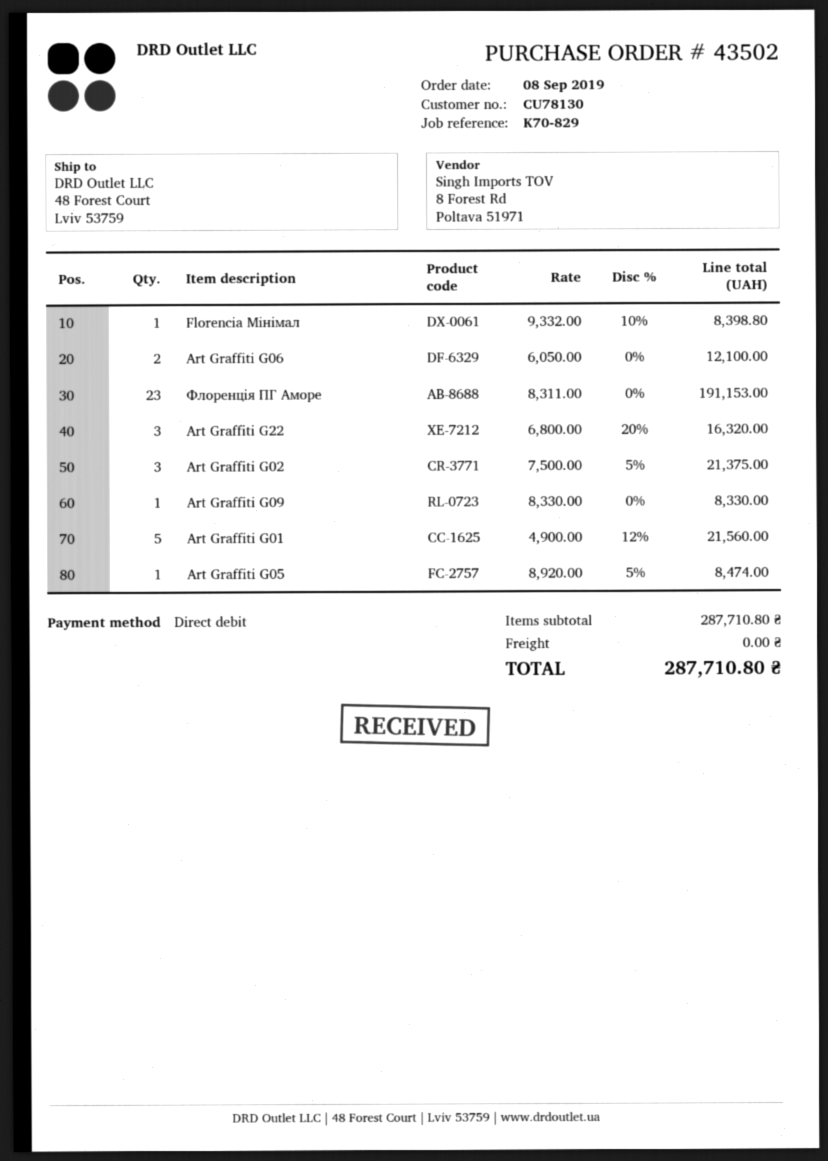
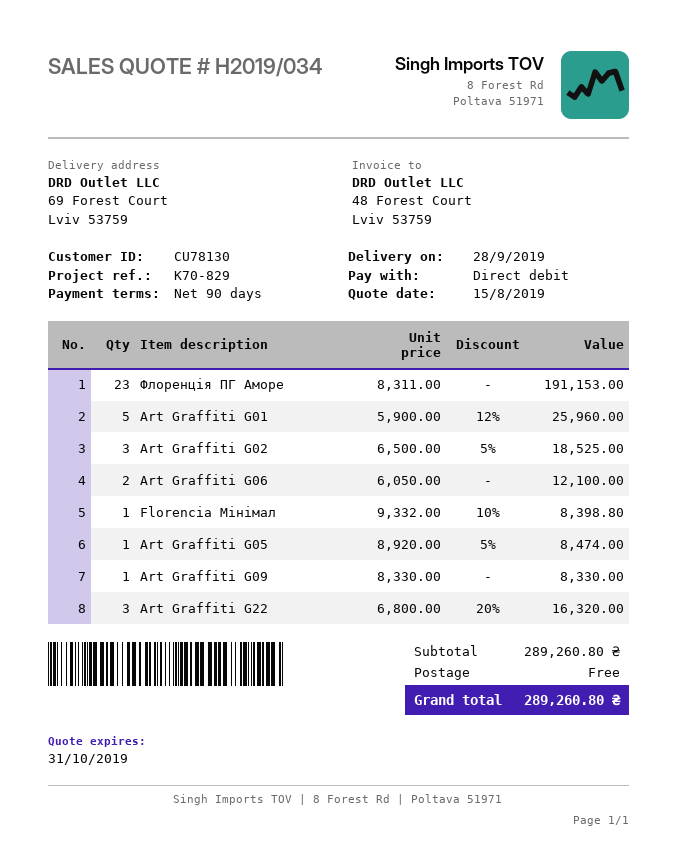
ship to: 48 Forest Court, Lviv 53759 -> 69 Forest Court, Lviv 53759
Art Graffiti G02: 3 x 7500.00 - 5% = 21375.00 -> 3 x 6500.00 - 5% = 18525.00
Art Graffiti G01: 5 x 4900.00 - 12% = 21560.00 -> 5 x 5900.00 - 12% = 25960.00
subtotal: 287710.80 -> 289260.80
total: 287710.80 -> 289260.80

